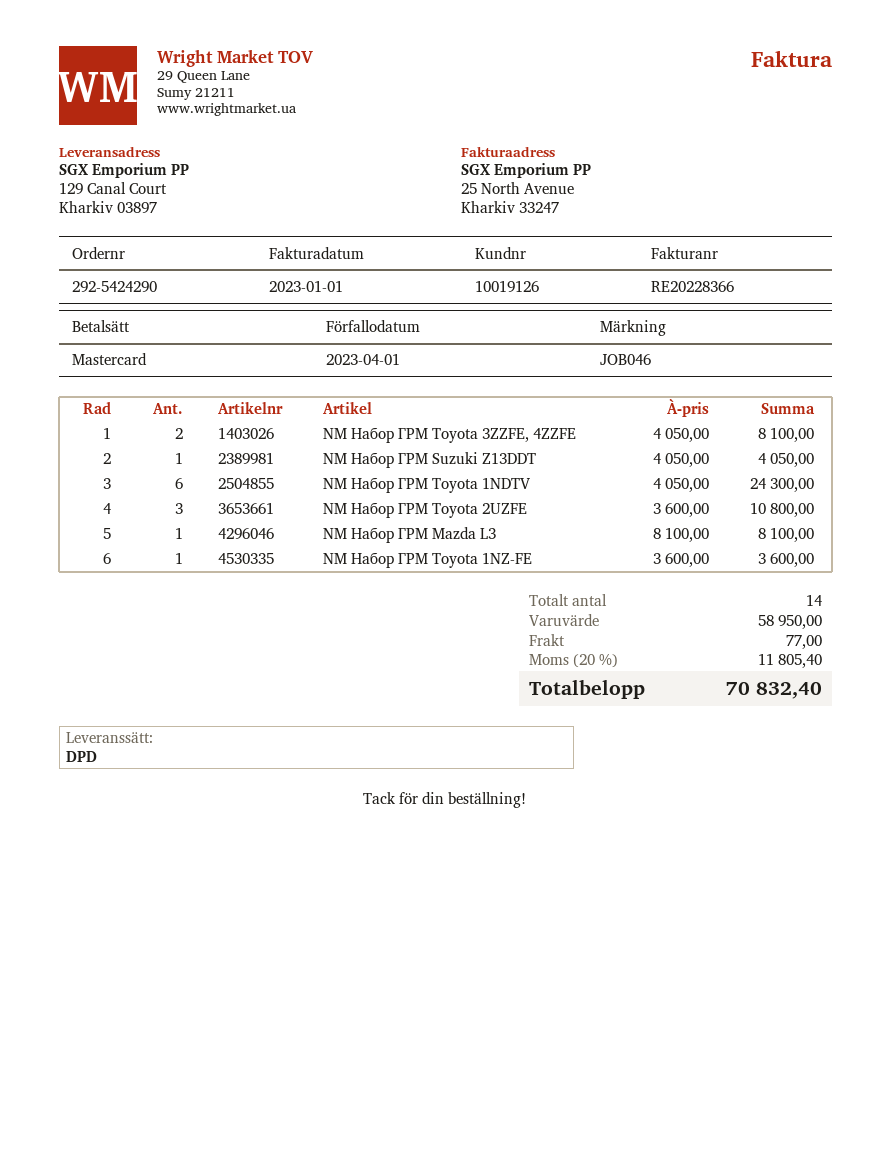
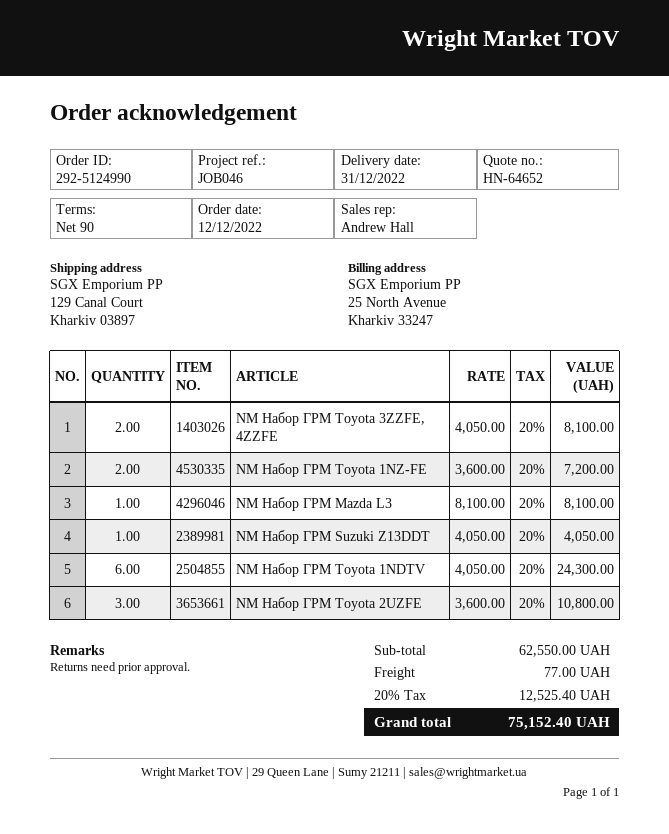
order number: 292-5424290 -> 292-5124990
NM Набор ГРМ Toyota 1NZ-FE: 1 x 3600.00 = 3600.00 -> 2 x 3600.00 = 7200.00
subtotal: 58950.00 -> 62550.00
tax: 20% = 11805.40 -> 20% = 12525.40
total: 70832.40 -> 75152.40

